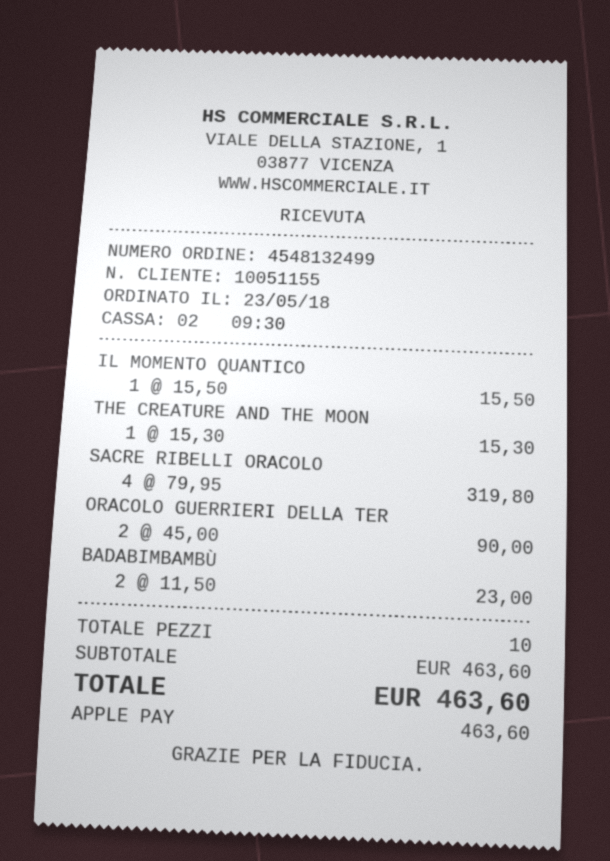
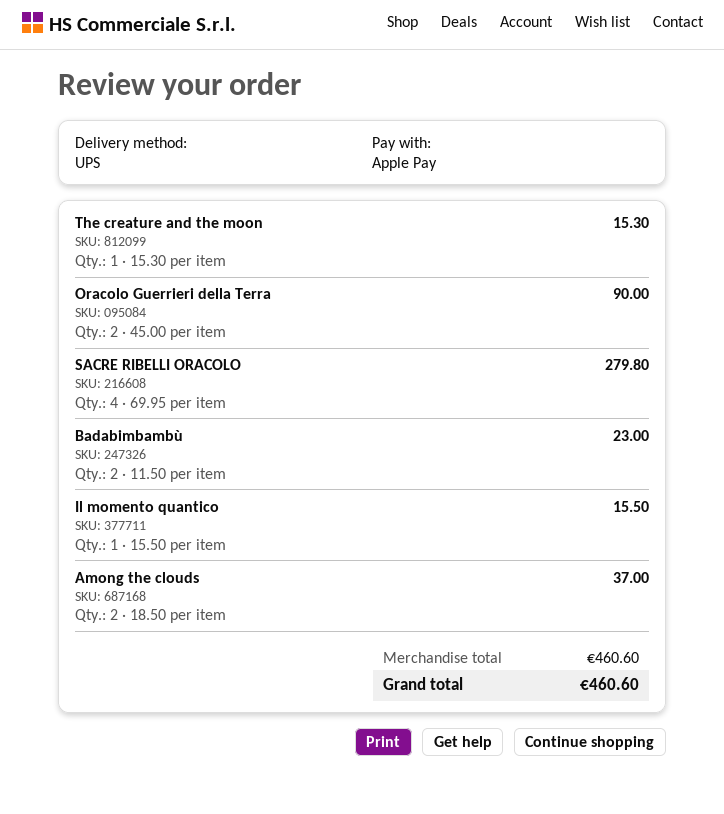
SACRE RIBELLI ORACOLO: 4 x 79.95 = 319.80 -> 4 x 69.95 = 279.80
Among the clouds: none -> 2 x 18.50 = 37.00
subtotal: 463.60 -> 460.60
total: 463.60 -> 460.60

